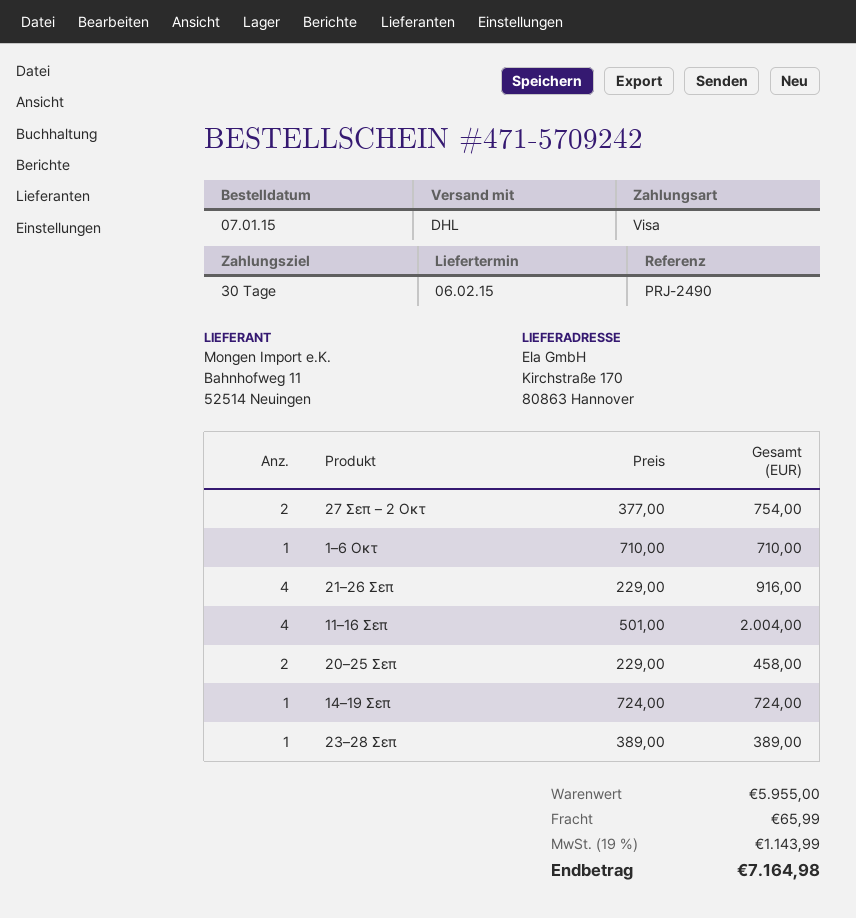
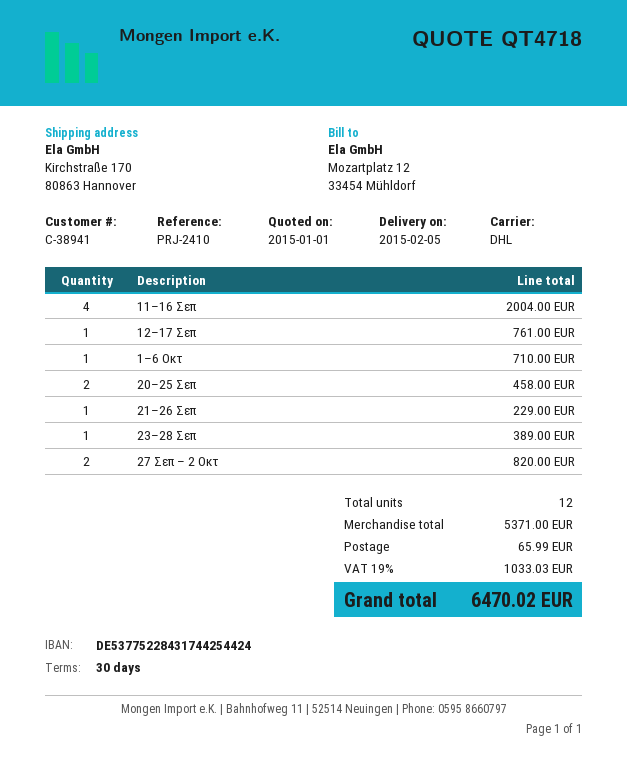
delivery date: 2015-02-06 -> 2015-02-05
reference: PRJ-2490 -> PRJ-2410
27 Σεπ – 2 Οκτ: 2 for 754.00 -> 2 for 820.00
21–26 Σεπ: 4 for 916.00 -> 1 for 229.00
14–19 Σεπ: 1 for 724.00 -> none
12–17 Σεπ: none -> 1 for 761.00
subtotal: 5955.00 -> 5371.00
tax: 19% = 1143.99 -> 19% = 1033.03
total: 7164.98 -> 6470.02

